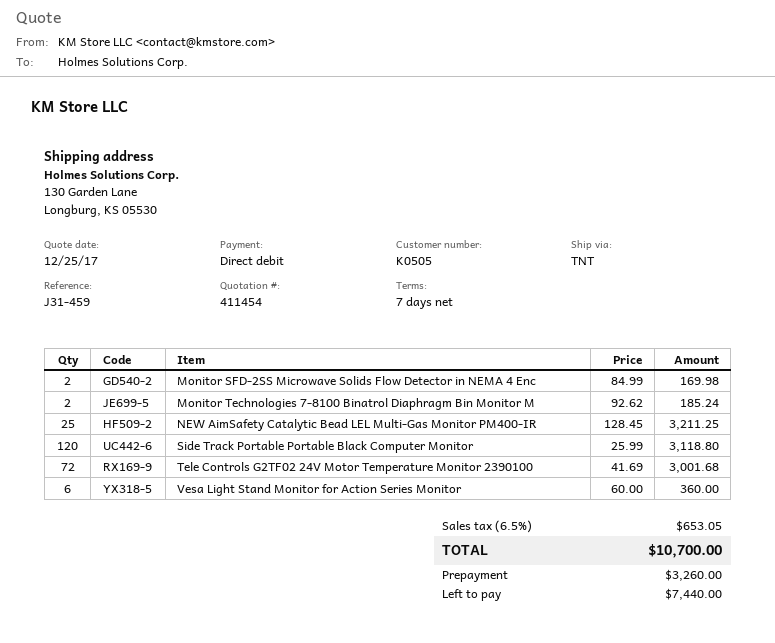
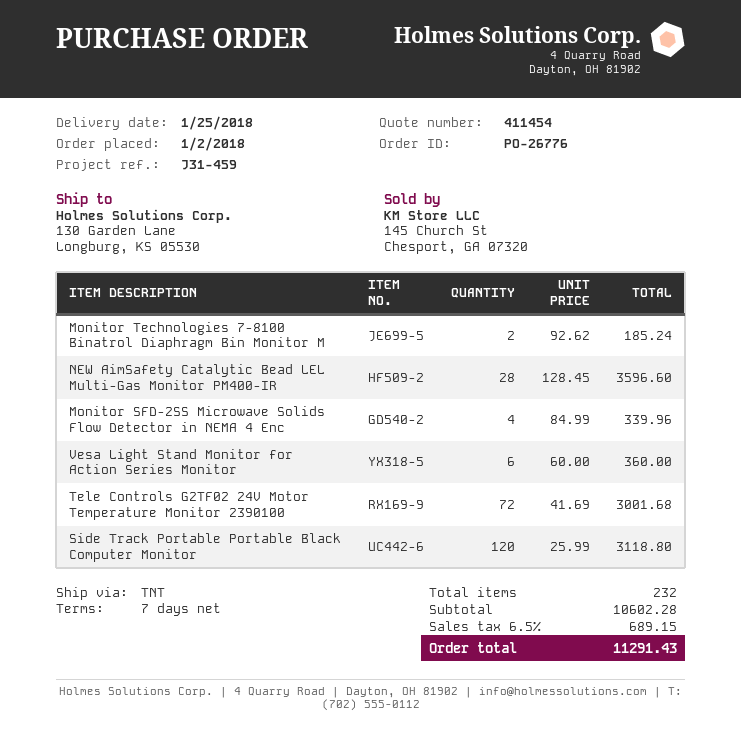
Monitor SFD-2SS Microwave Solids Flow Detector in NEMA 4 Enc: 2 x 84.99 = 169.98 -> 4 x 84.99 = 339.96
NEW AimSafety Catalytic Bead LEL Multi-Gas Monitor PM400-IR: 25 x 128.45 = 3211.25 -> 28 x 128.45 = 3596.60
tax: 6.5% = 653.05 -> 6.5% = 689.15
total: 10700.00 -> 11291.43

